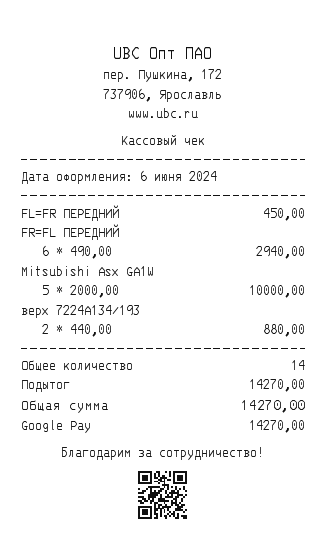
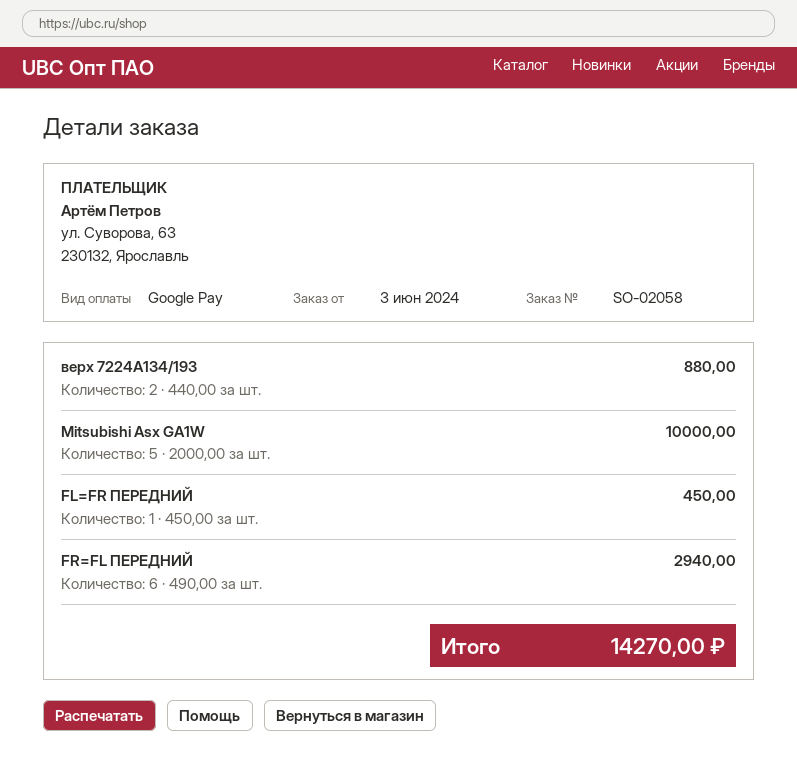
order date: 2024-06-06 -> 2024-06-03

